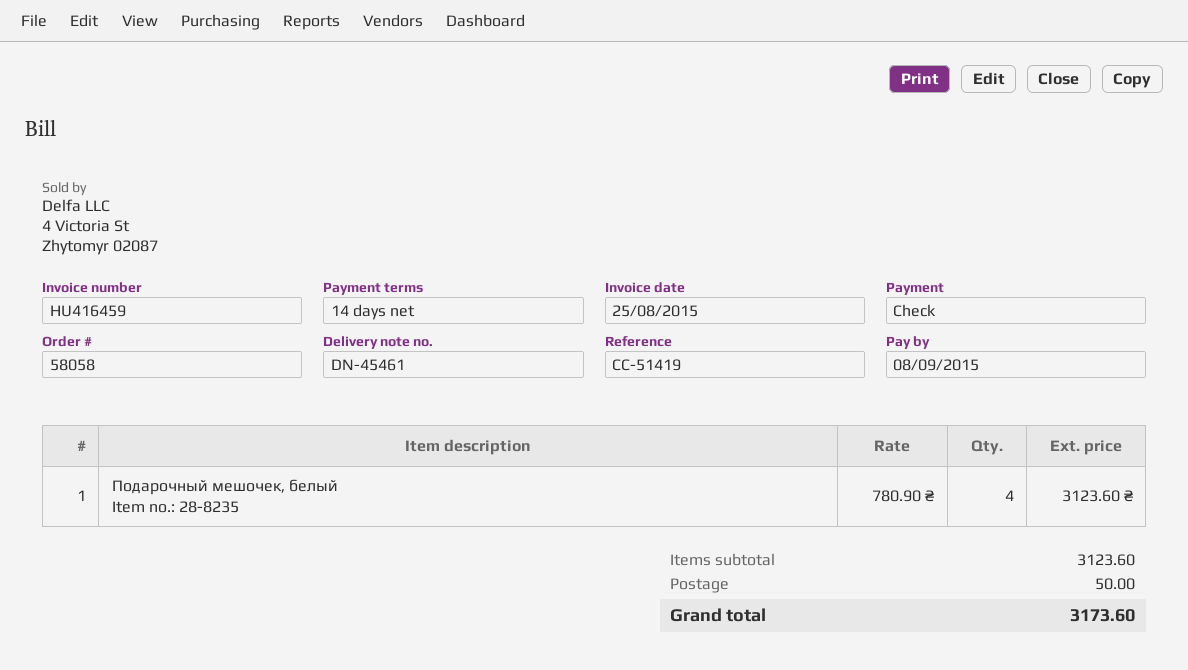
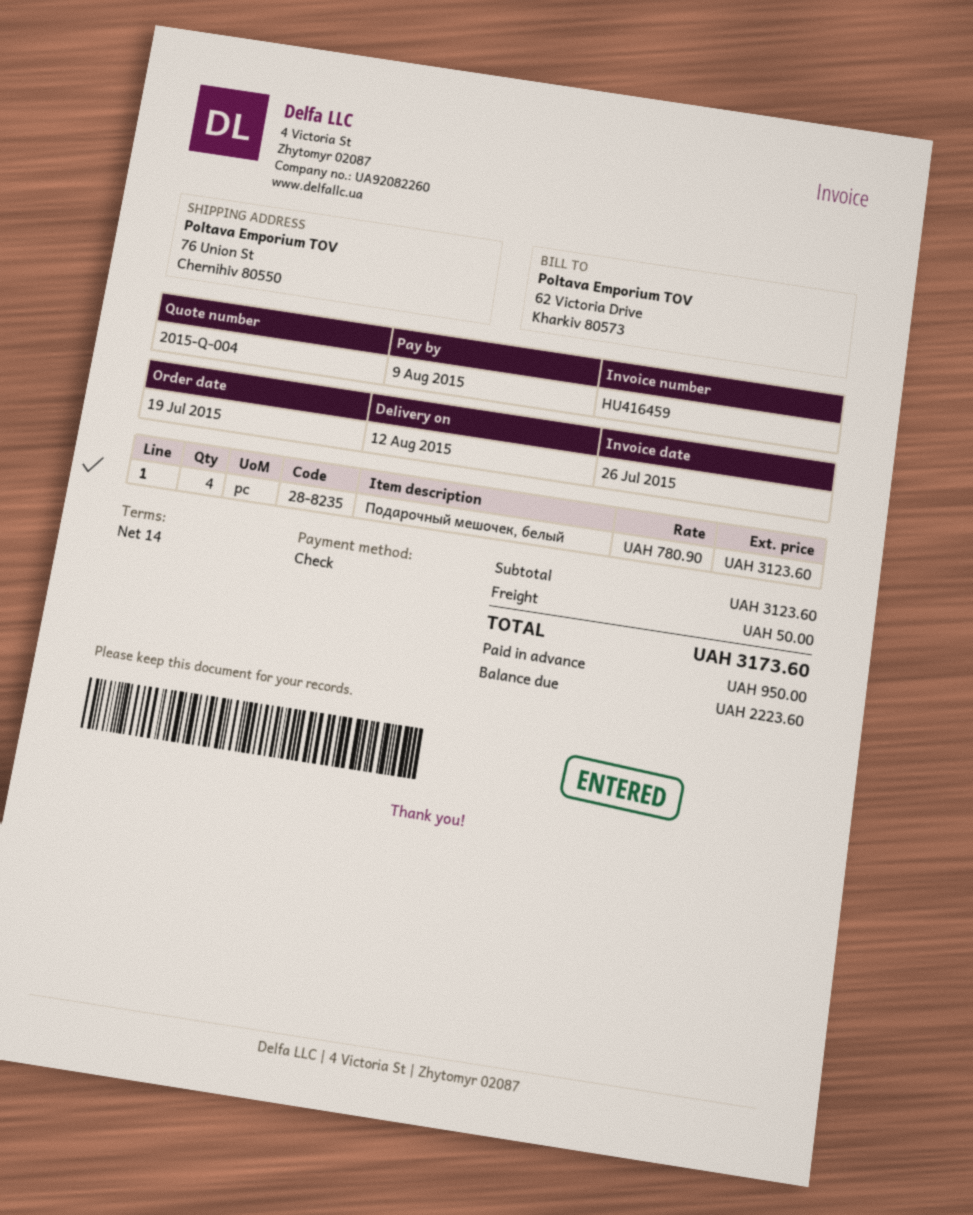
invoice date: 2015-08-25 -> 2015-07-26
due date: 2015-09-08 -> 2015-08-09

